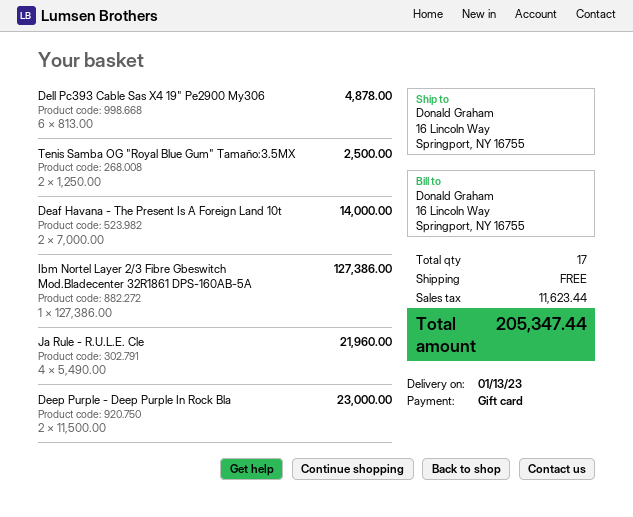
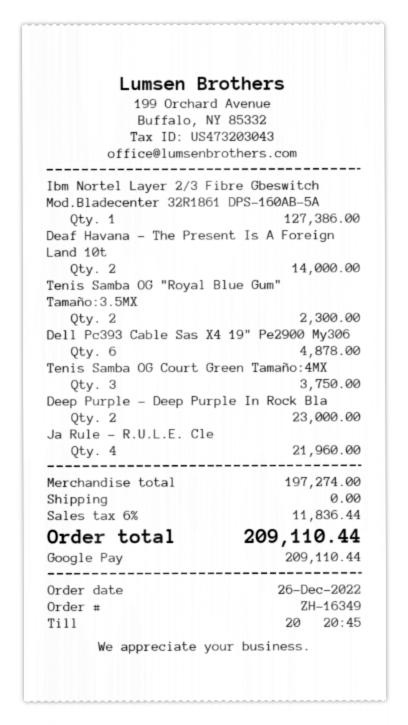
payment method: gift card -> Google Pay
Tenis Samba OG "Royal Blue Gum" Tamaño:3.5MX: 2 for 2500.00 -> 2 for 2300.00
Tenis Samba OG Court Green Tamaño:4MX: none -> 3 for 3750.00
tax: 11623.44 -> 11836.44
total: 205347.44 -> 209110.44

